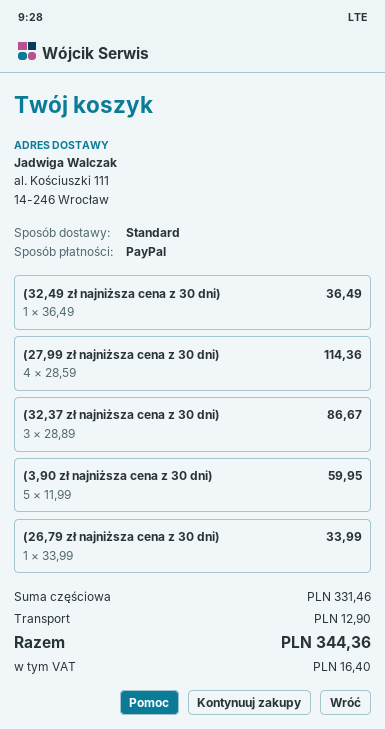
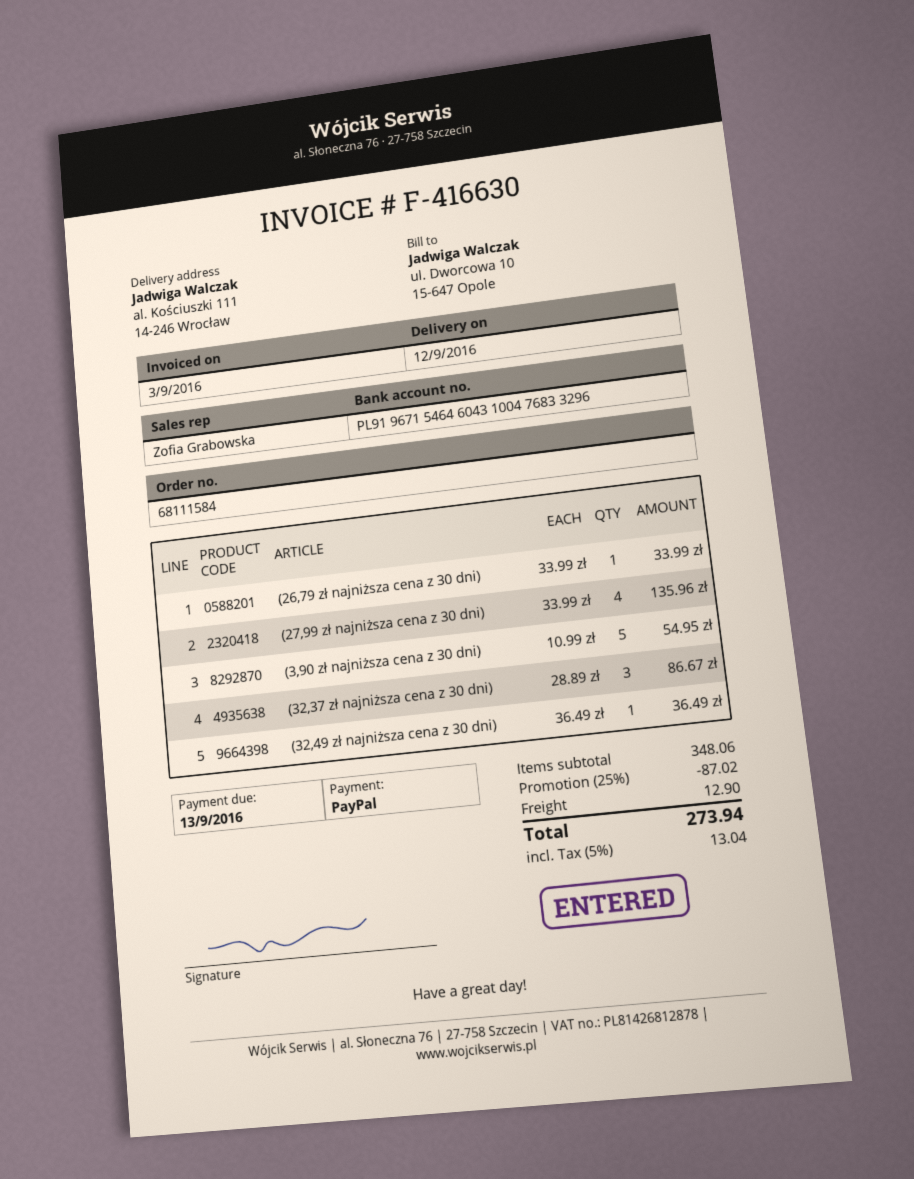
(27,99 zł najniższa cena z 30 dni): 4 x 28.59 = 114.36 -> 4 x 33.99 = 135.96
(3,90 zł najniższa cena z 30 dni): 5 x 11.99 = 59.95 -> 5 x 10.99 = 54.95
subtotal: 331.46 -> 348.06
discount: none -> 25% = 87.02
tax: 16.40 -> 13.04
total: 344.36 -> 273.94

